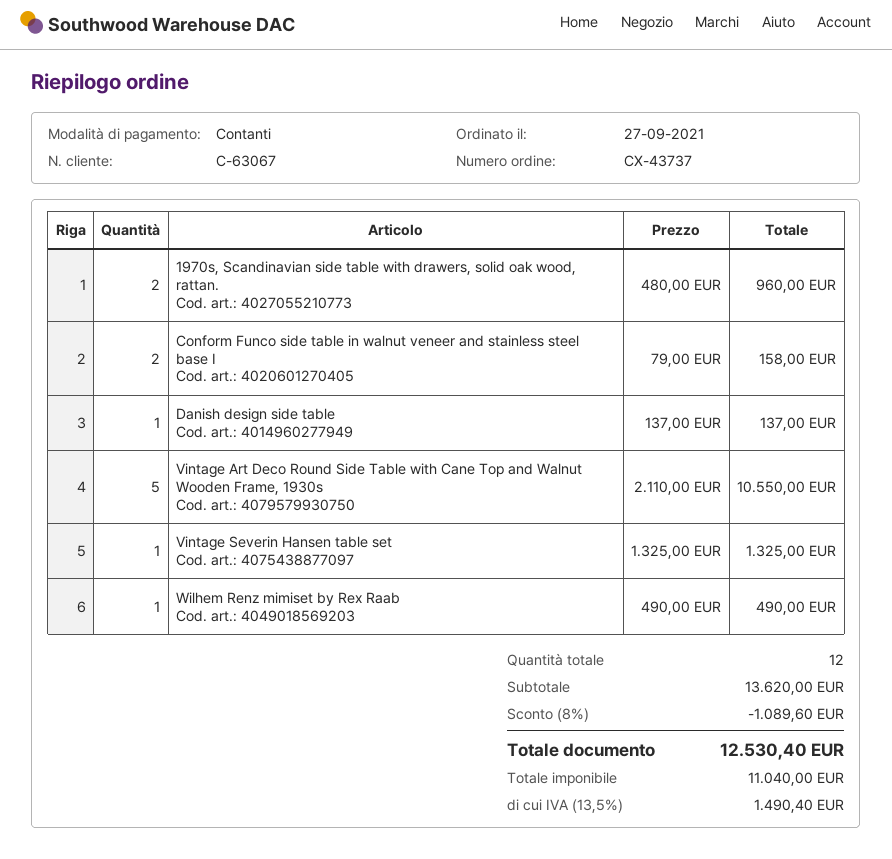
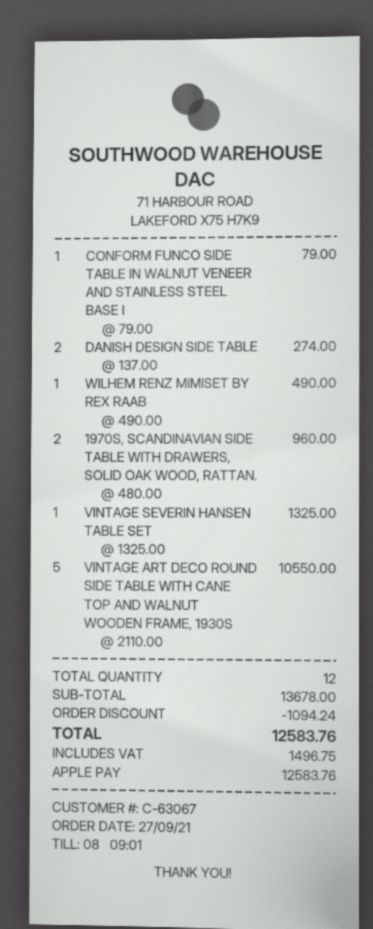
payment method: cash -> Apple Pay
Conform Funco side table in walnut veneer and stainless steel base I: 2 x 79.00 = 158.00 -> 1 x 79.00 = 79.00
Danish design side table: 1 x 137.00 = 137.00 -> 2 x 137.00 = 274.00
subtotal: 13620.00 -> 13678.00
discount: 1089.60 -> 1094.24
tax: 1490.40 -> 1496.75
total: 12530.40 -> 12583.76

